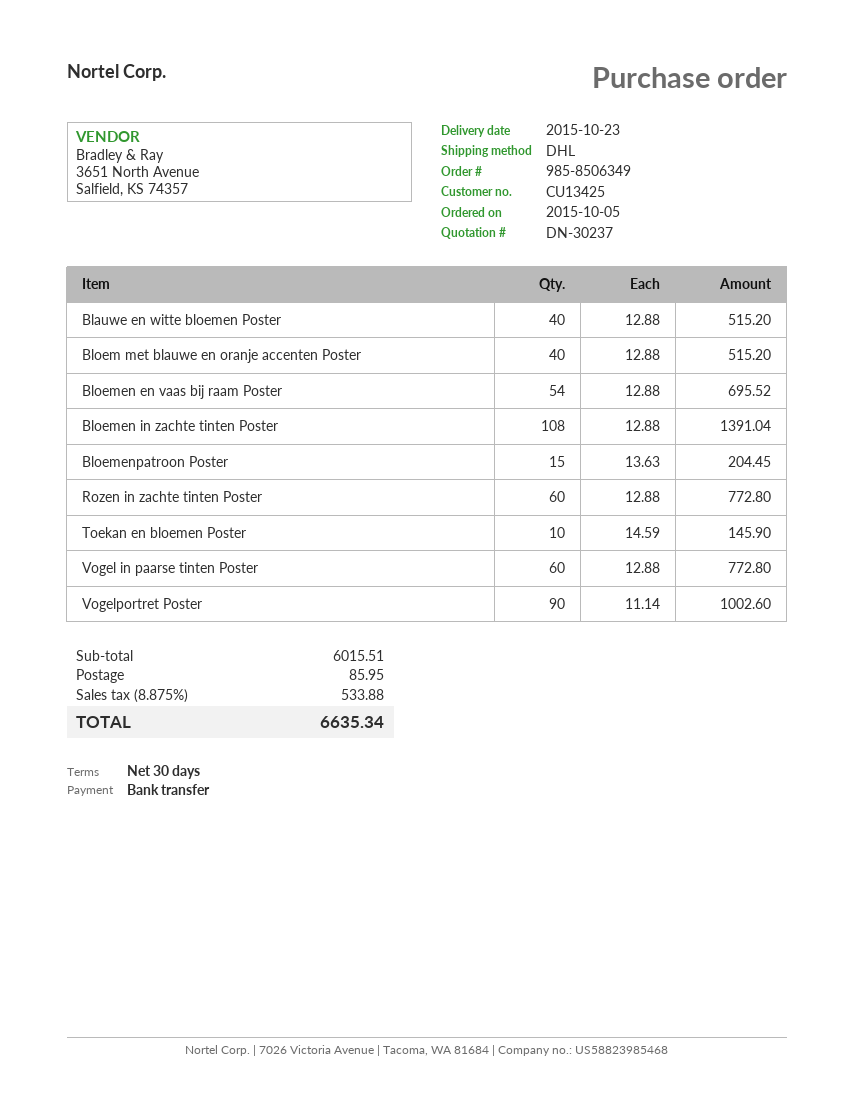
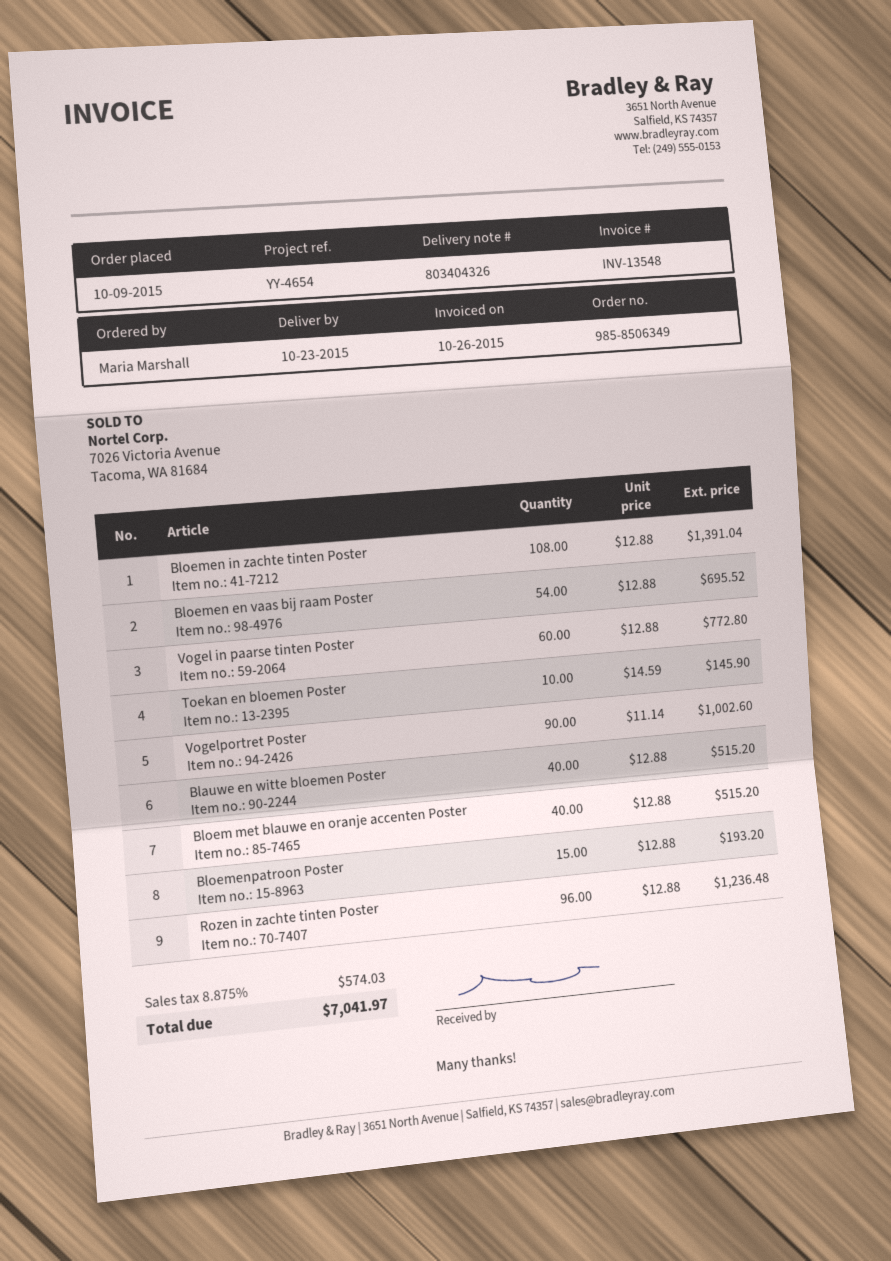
order date: 2015-10-05 -> 2015-10-09
Bloemenpatroon Poster: 15 x 13.63 = 204.45 -> 15 x 12.88 = 193.20
Rozen in zachte tinten Poster: 60 x 12.88 = 772.80 -> 96 x 12.88 = 1236.48
shipping: 85.95 -> none
tax: 8.875% = 533.88 -> 8.875% = 574.03
total: 6635.34 -> 7041.97

